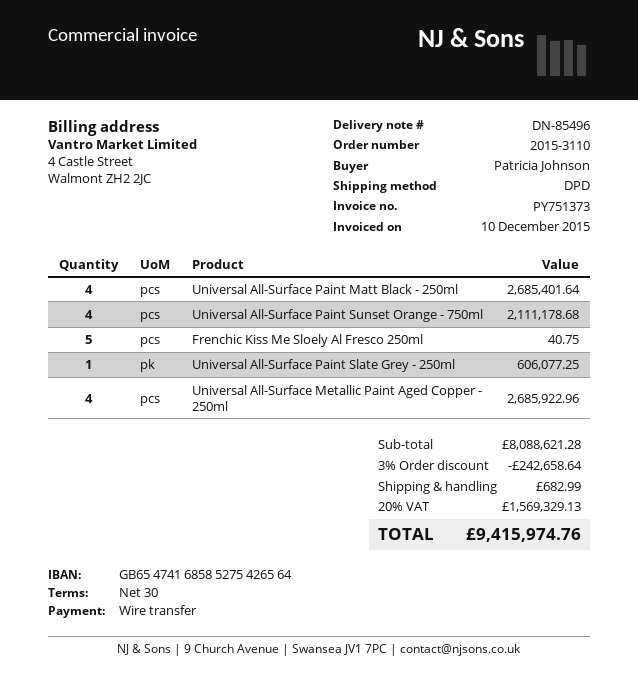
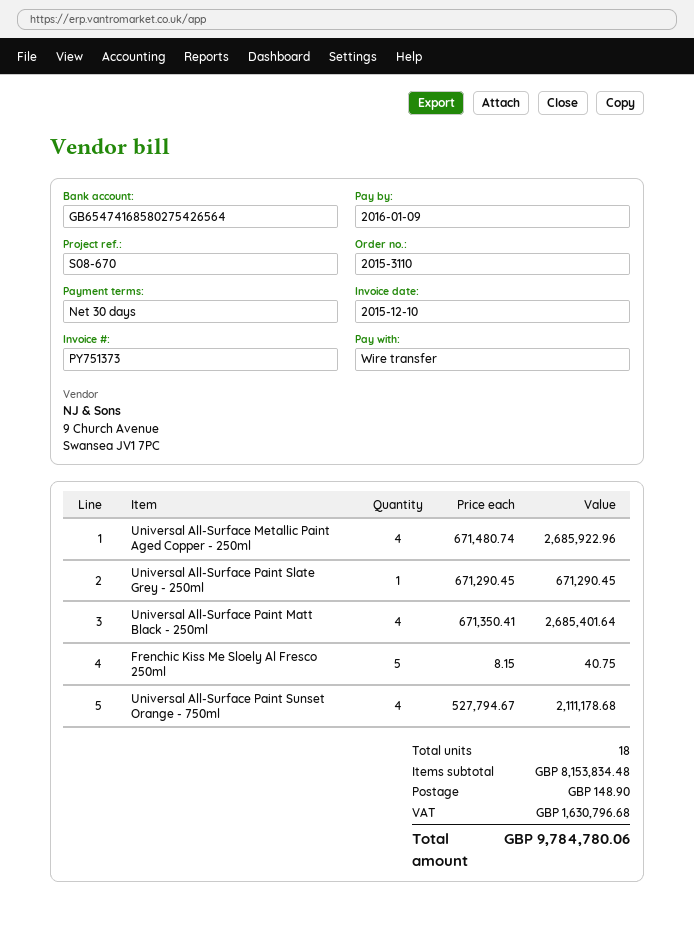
bank account: GB65474168585275426564 -> GB65474168580275426564
Universal All-Surface Paint Slate Grey - 250ml: 1 for 606077.25 -> 1 for 671290.45
subtotal: 8088621.28 -> 8153834.48
discount: 3% = 242658.64 -> none
shipping: 682.99 -> 148.90
tax: 1569329.13 -> 1630796.68
total: 9415974.76 -> 9784780.06

